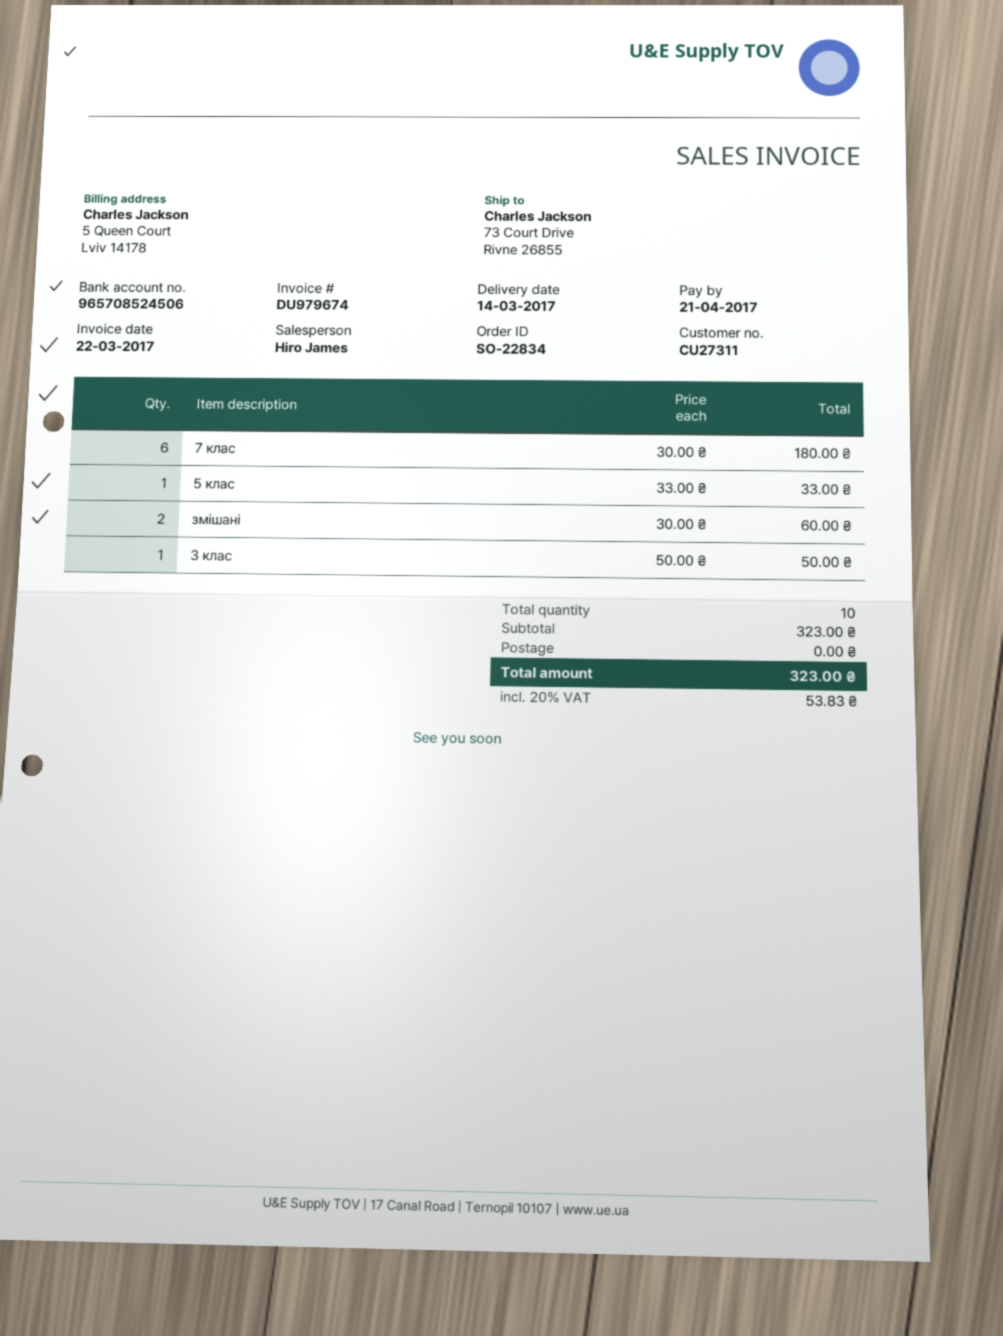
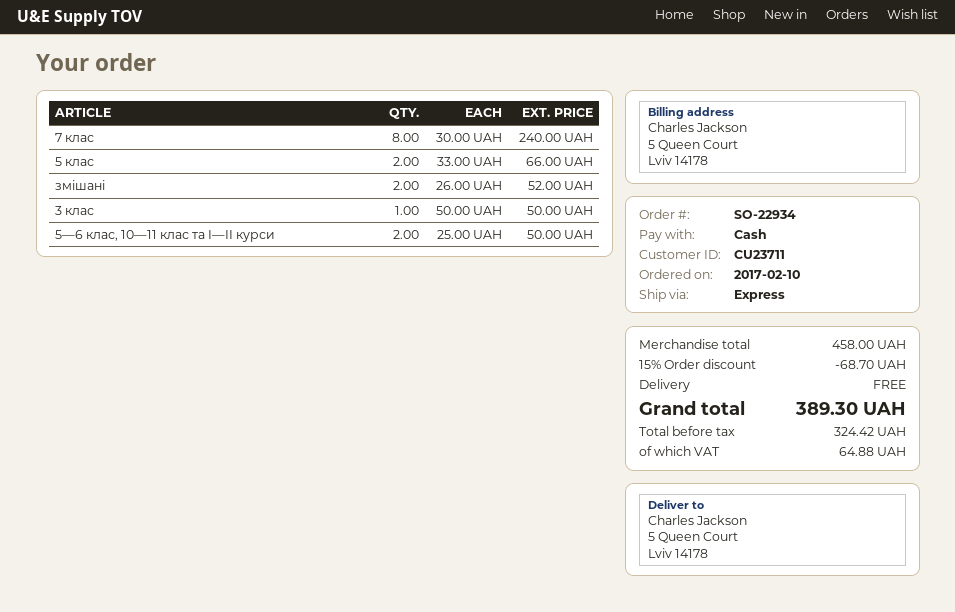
order number: SO-22834 -> SO-22934
customer number: CU27311 -> CU23711
ship to: 73 Court Drive, Rivne 26855 -> 5 Queen Court, Lviv 14178
7 клас: 6 x 30.00 = 180.00 -> 8 x 30.00 = 240.00
5 клас: 1 x 33.00 = 33.00 -> 2 x 33.00 = 66.00
змішані: 2 x 30.00 = 60.00 -> 2 x 26.00 = 52.00
5—6 клас, 10—11 клас та I—II курси: none -> 2 x 25.00 = 50.00
subtotal: 323.00 -> 458.00
discount: none -> 15% = 68.70
tax: 53.83 -> 64.88
total: 323.00 -> 389.30

